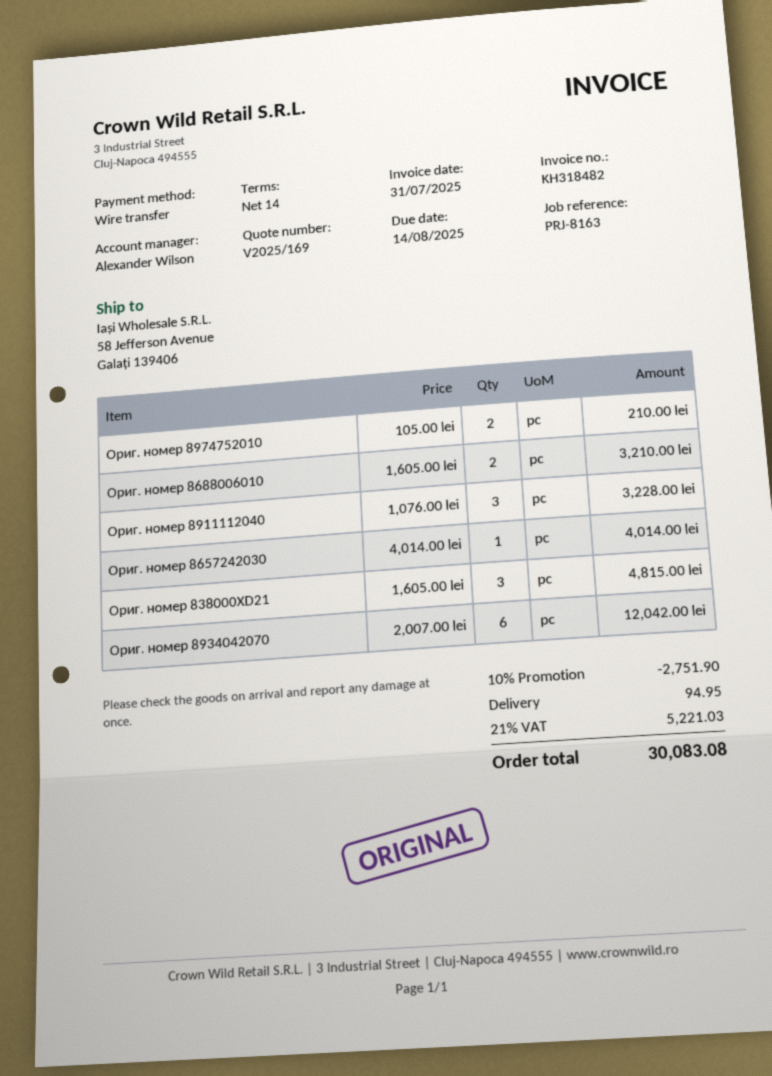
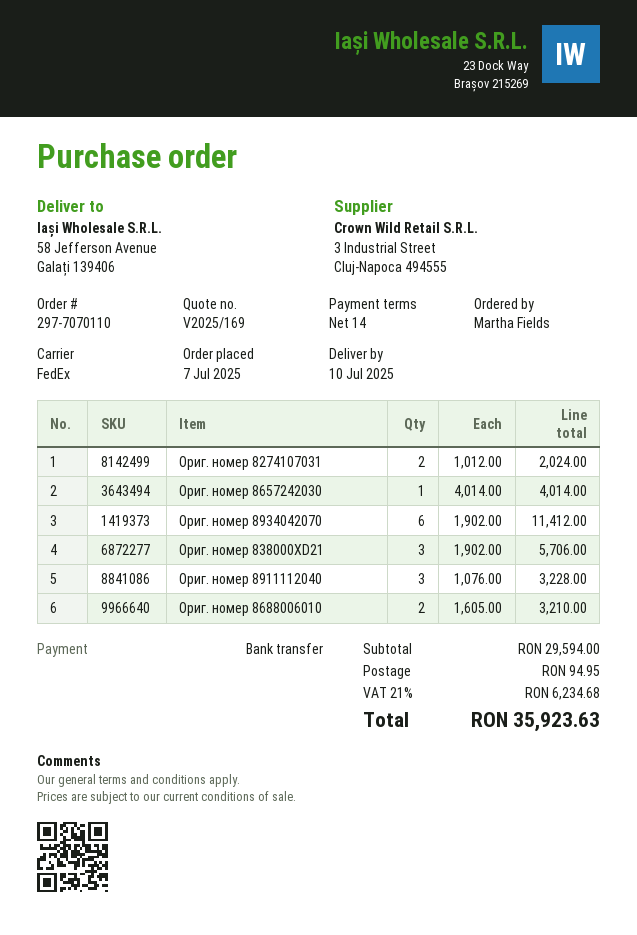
Ориг. номер 8974752010: 2 x 105.00 = 210.00 -> none
Ориг. номер 838000XD21: 3 x 1605.00 = 4815.00 -> 3 x 1902.00 = 5706.00
Ориг. номер 8934042070: 6 x 2007.00 = 12042.00 -> 6 x 1902.00 = 11412.00
Ориг. номер 8274107031: none -> 2 x 1012.00 = 2024.00
discount: 10% = 2751.90 -> none
tax: 21% = 5221.03 -> 21% = 6234.68
total: 30083.08 -> 35923.63

